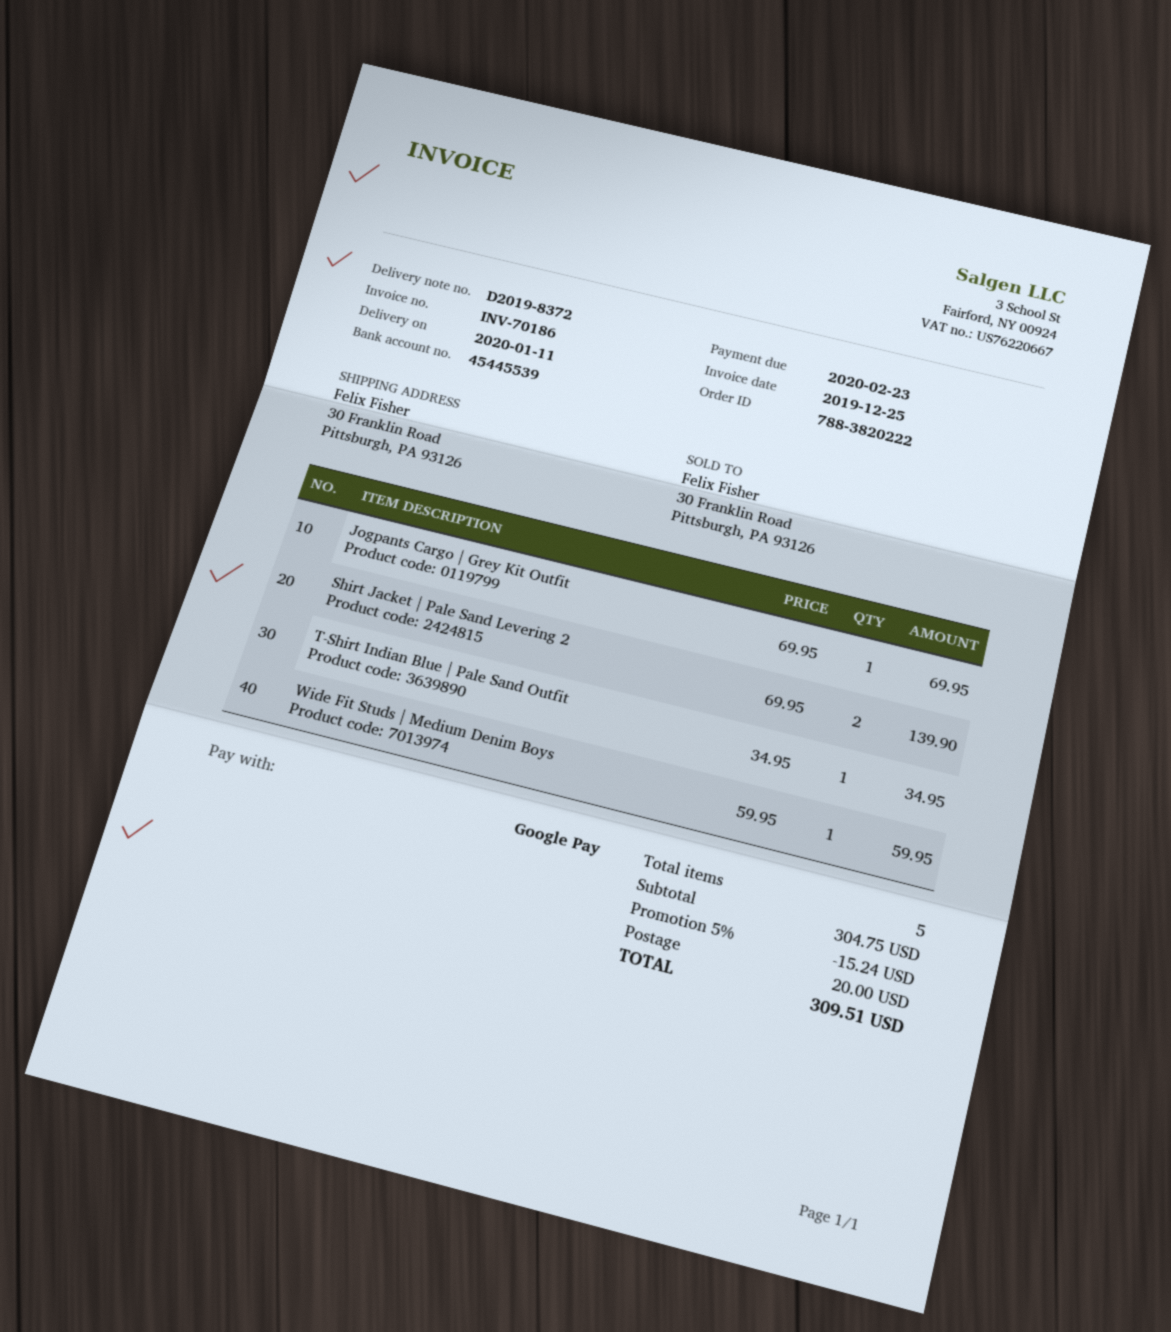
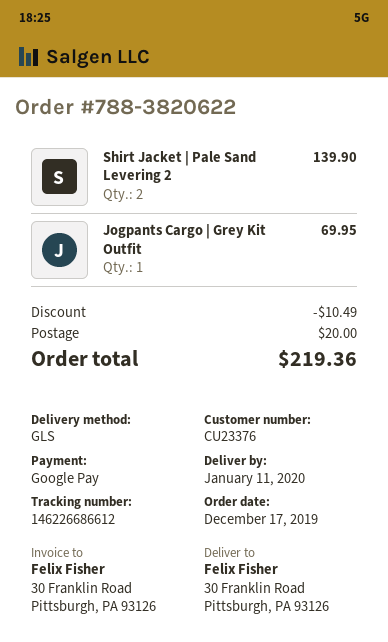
order number: 788-3820222 -> 788-3820622
T-Shirt Indian Blue | Pale Sand Outfit: 1 for 34.95 -> none
Wide Fit Studs | Medium Denim Boys: 1 for 59.95 -> none
discount: 15.24 -> 10.49
total: 309.51 -> 219.36

